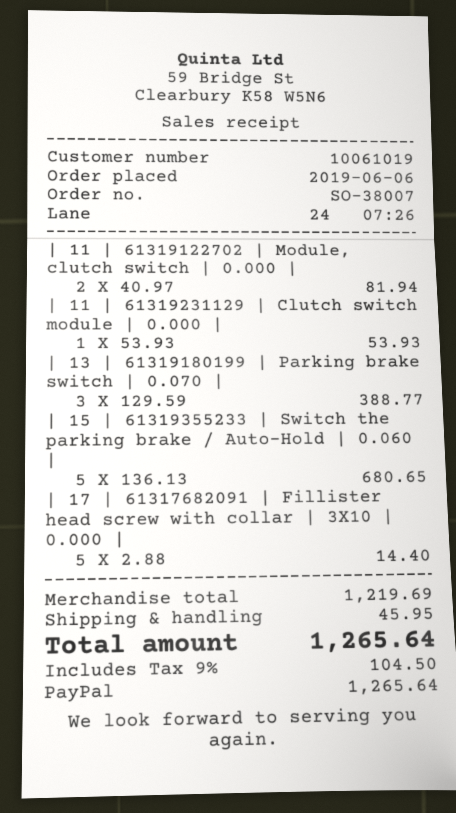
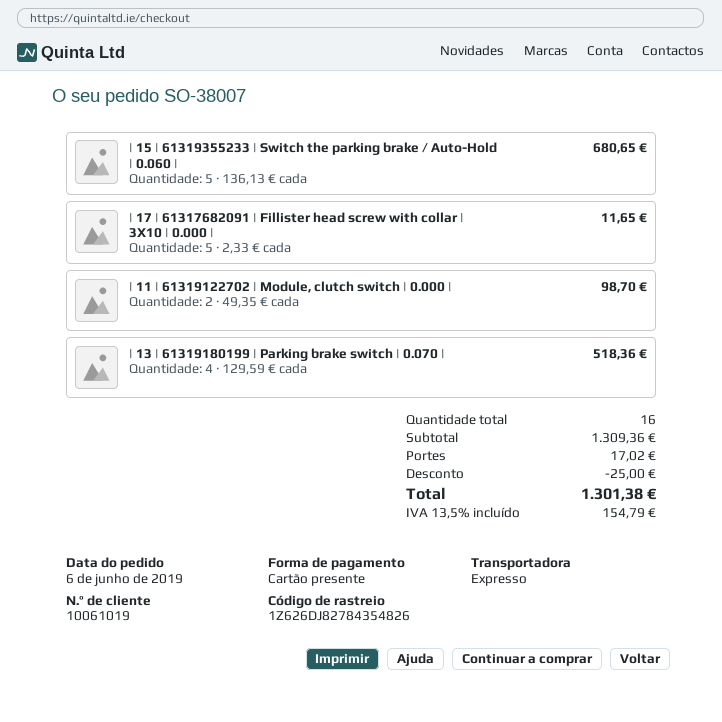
payment method: PayPal -> gift card
| 11 | 61319122702 | Module, clutch switch | 0.000 |: 2 x 40.97 = 81.94 -> 2 x 49.35 = 98.70
| 11 | 61319231129 | Clutch switch module | 0.000 |: 1 x 53.93 = 53.93 -> none
| 13 | 61319180199 | Parking brake switch | 0.070 |: 3 x 129.59 = 388.77 -> 4 x 129.59 = 518.36
| 17 | 61317682091 | Fillister head screw with collar | 3X10 | 0.000 |: 5 x 2.88 = 14.40 -> 5 x 2.33 = 11.65
subtotal: 1219.69 -> 1309.36
discount: none -> 25.00
shipping: 45.95 -> 17.02
tax: 9% = 104.50 -> 13.5% = 154.79
total: 1265.64 -> 1301.38

